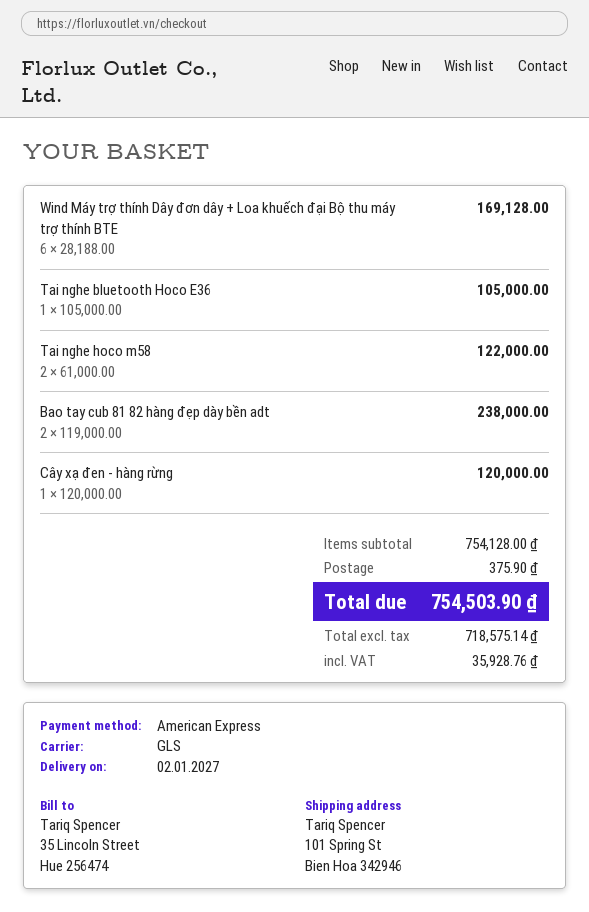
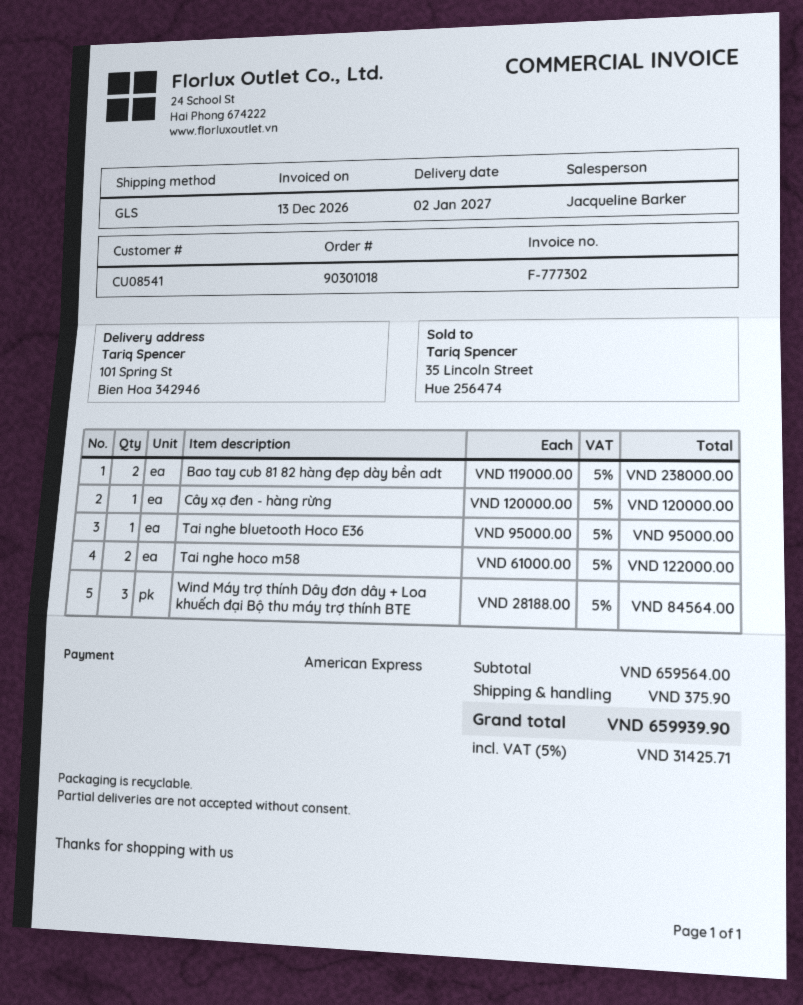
Wind Máy trợ thính Dây đơn dây + Loa khuếch đại Bộ thu máy trợ thính BTE: 6 x 28188.00 = 169128.00 -> 3 x 28188.00 = 84564.00
Tai nghe bluetooth Hoco E36: 1 x 105000.00 = 105000.00 -> 1 x 95000.00 = 95000.00
subtotal: 754128.00 -> 659564.00
tax: 35928.76 -> 31425.71
total: 754503.90 -> 659939.90

